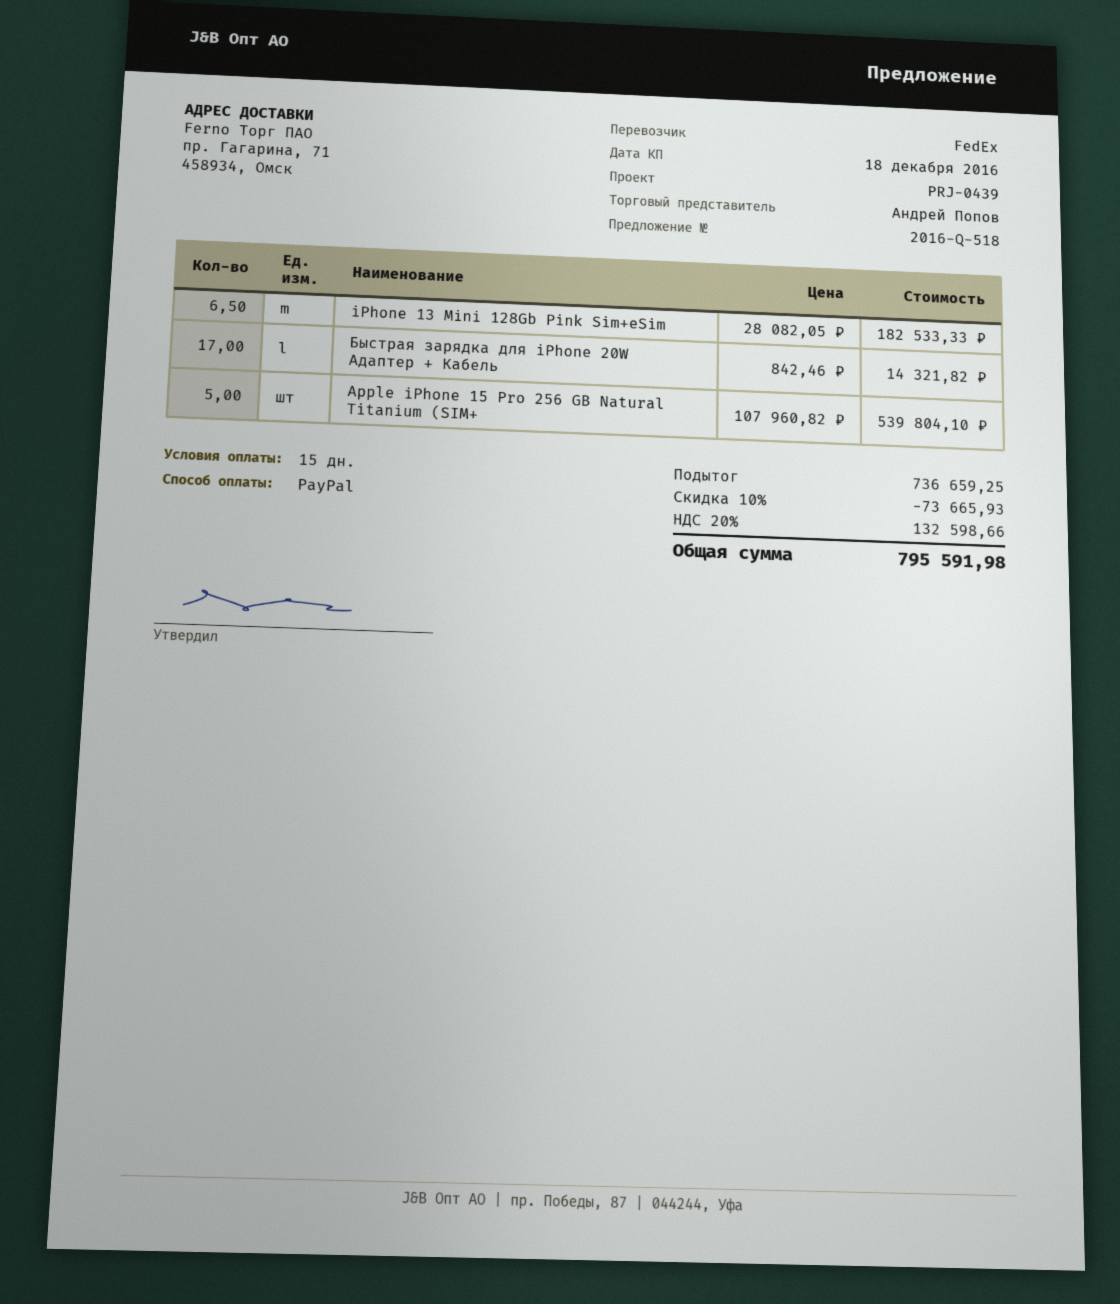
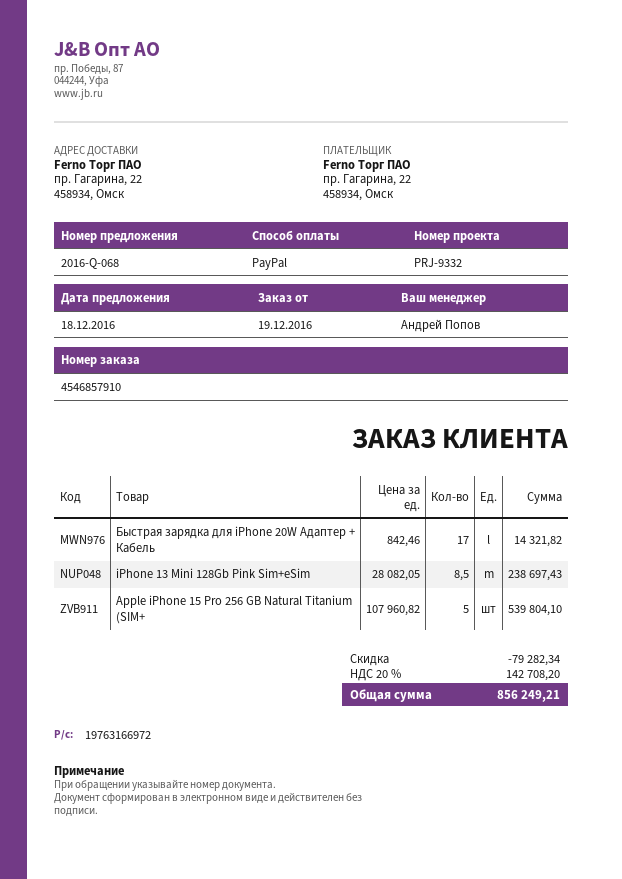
quote number: 2016-Q-518 -> 2016-Q-068
reference: PRJ-0439 -> PRJ-9332
ship to: пр. Гагарина, 71, 458934, Омск -> пр. Гагарина, 22, 458934, Омск
iPhone 13 Mini 128Gb Pink Sim+eSim: 6.5 x 28082.05 = 182533.33 -> 8.5 x 28082.05 = 238697.43
discount: 73665.93 -> 79282.34
tax: 20% = 132598.66 -> 20% = 142708.20
total: 795591.98 -> 856249.21

